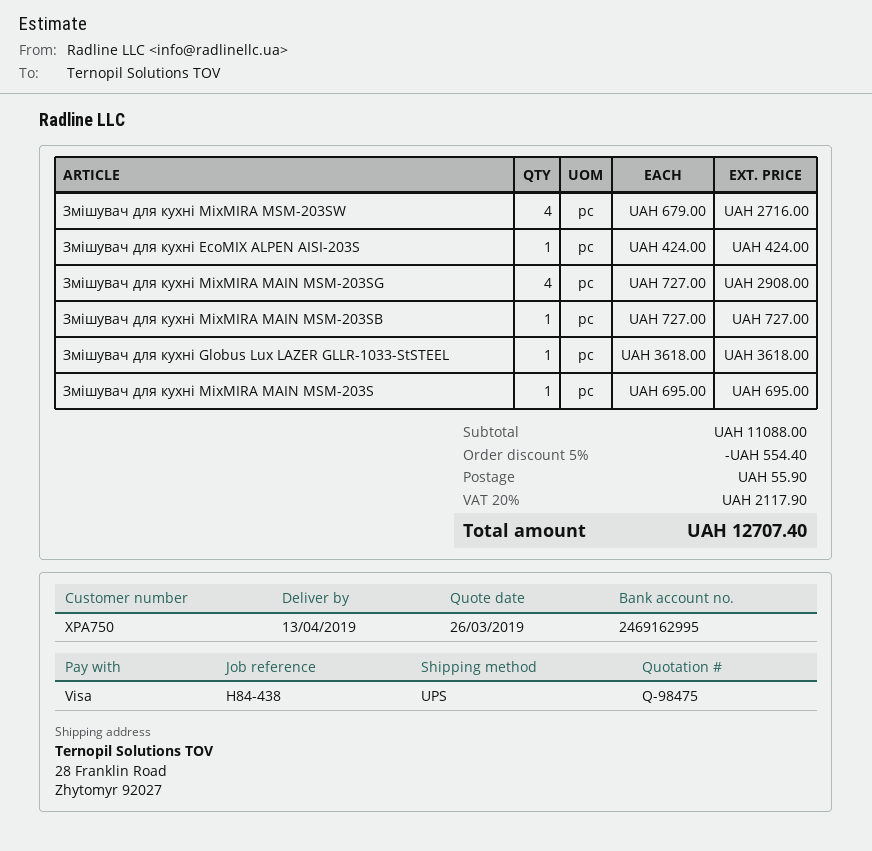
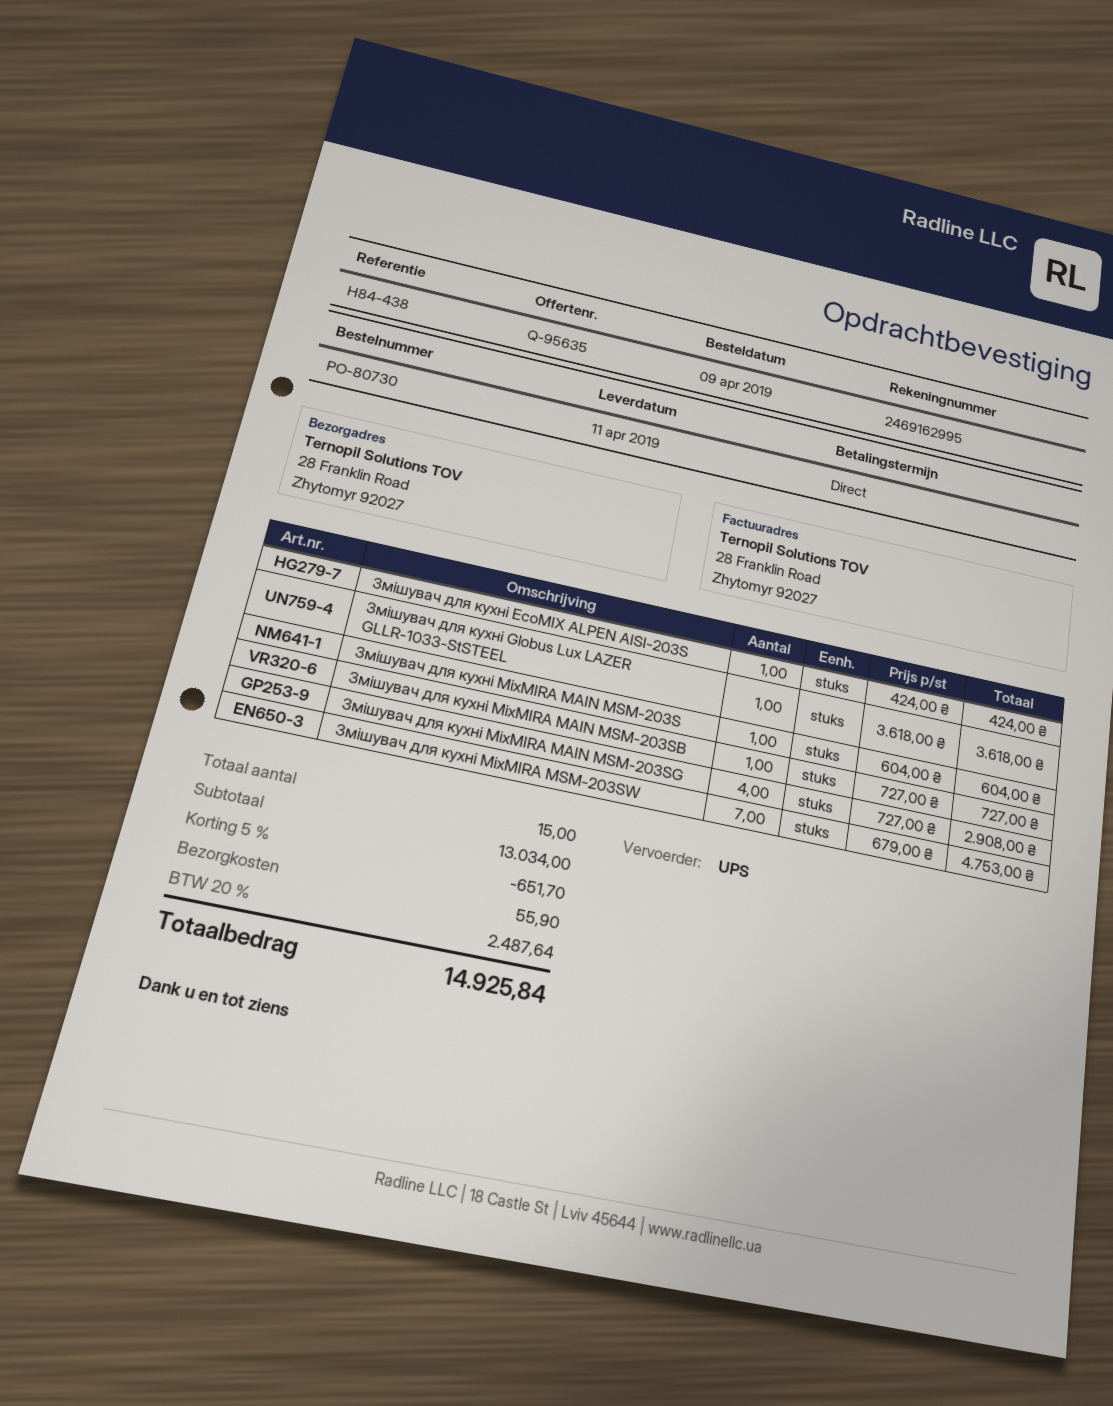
quote number: Q-98475 -> Q-95635
delivery date: 2019-04-13 -> 2019-04-11
Змішувач для кухні MixMIRA MSM-203SW: 4 x 679.00 = 2716.00 -> 7 x 679.00 = 4753.00
Змішувач для кухні MixMIRA MAIN MSM-203S: 1 x 695.00 = 695.00 -> 1 x 604.00 = 604.00
subtotal: 11088.00 -> 13034.00
discount: 5% = 554.40 -> 5% = 651.70
tax: 20% = 2117.90 -> 20% = 2487.64
total: 12707.40 -> 14925.84

